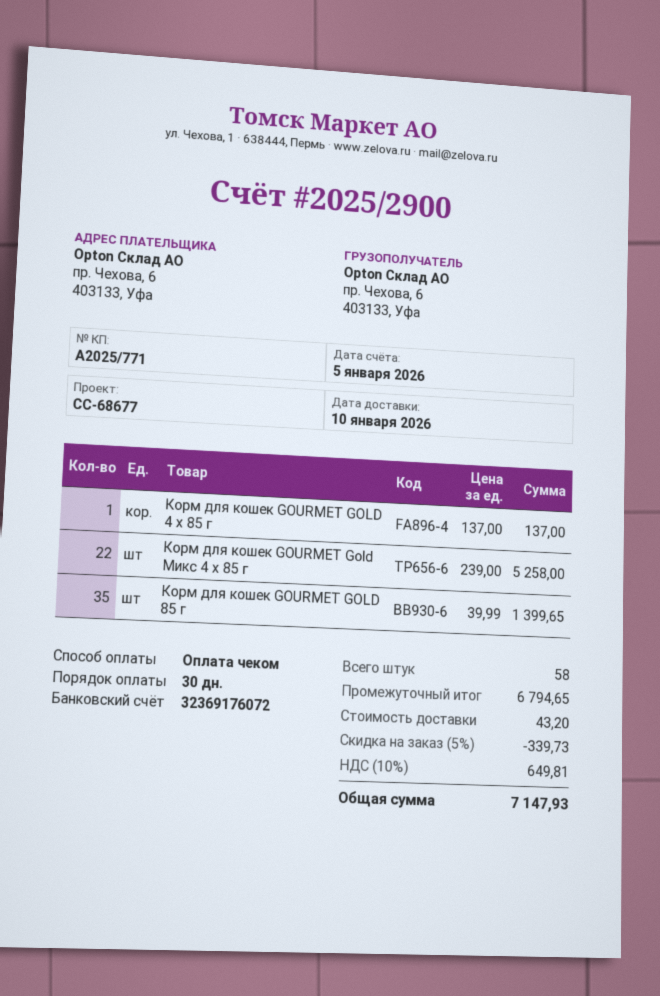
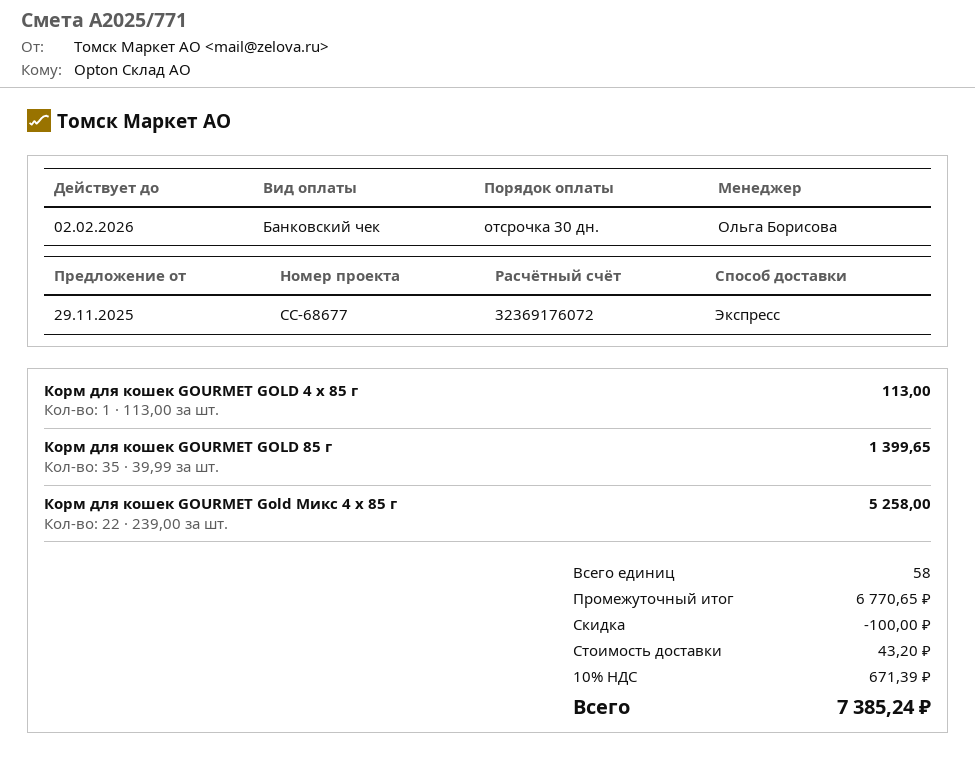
Корм для кошек GOURMET GOLD 4 х 85 г: 1 x 137.00 = 137.00 -> 1 x 113.00 = 113.00
subtotal: 6794.65 -> 6770.65
discount: 339.73 -> 100.00
tax: 10% = 649.81 -> 10% = 671.39
total: 7147.93 -> 7385.24

